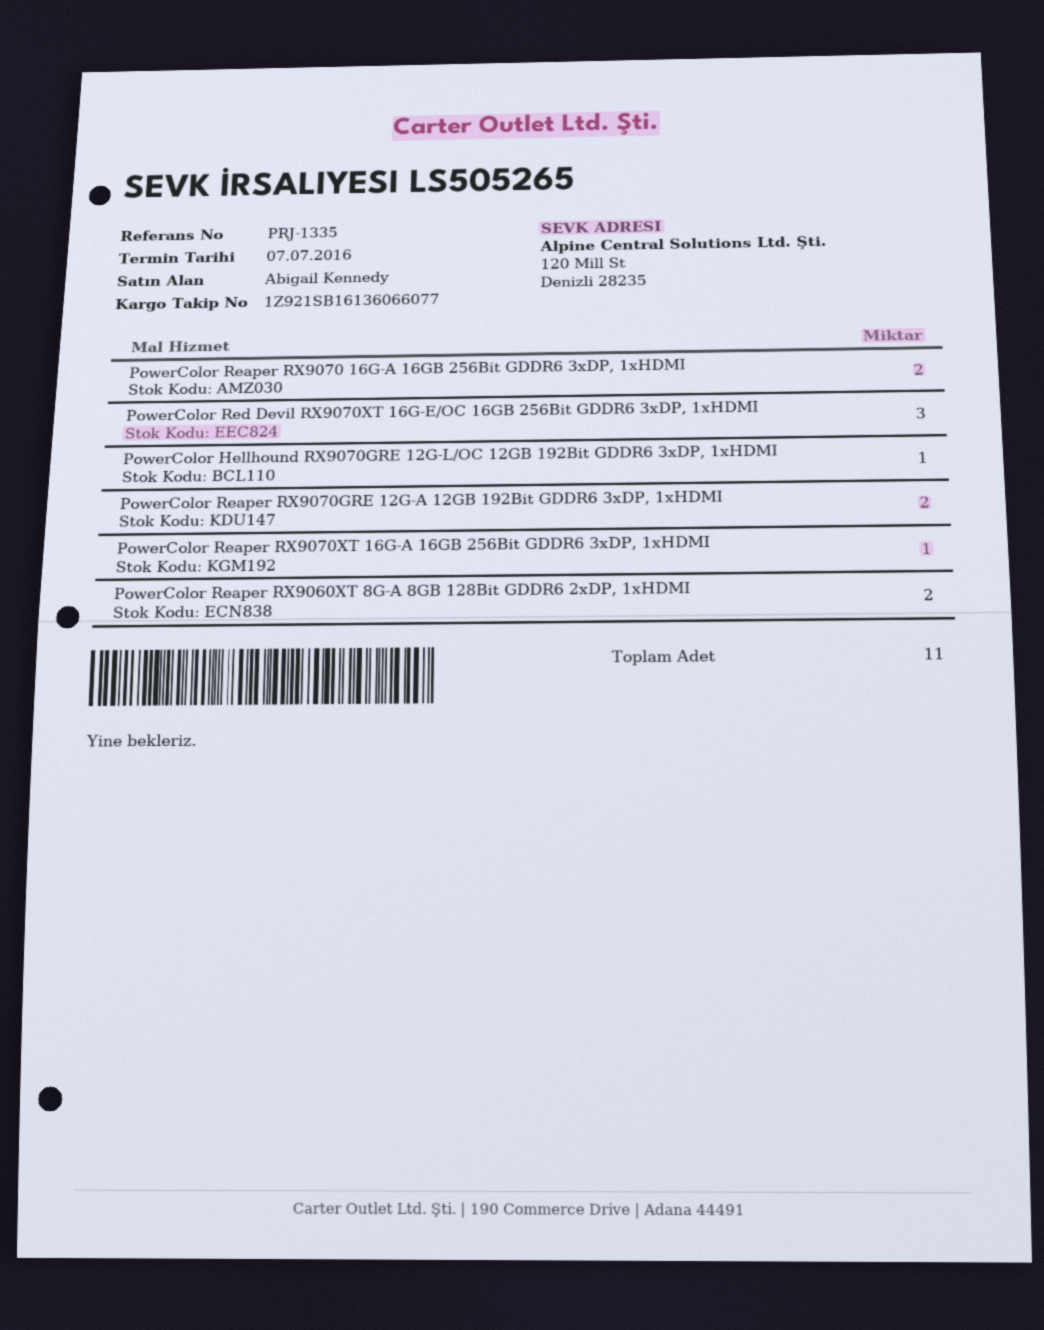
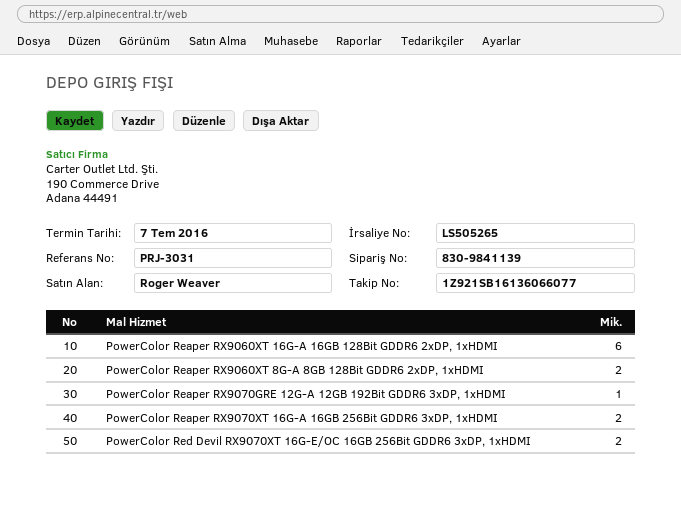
reference: PRJ-1335 -> PRJ-3031
ordered by: Abigail Kennedy -> Roger Weaver
PowerColor Reaper RX9070 16G-A 16GB 256Bit GDDR6 3xDP, 1xHDMI: 2 -> none
PowerColor Red Devil RX9070XT 16G-E/OC 16GB 256Bit GDDR6 3xDP, 1xHDMI: 3 -> 2
PowerColor Hellhound RX9070GRE 12G-L/OC 12GB 192Bit GDDR6 3xDP, 1xHDMI: 1 -> none
PowerColor Reaper RX9070GRE 12G-A 12GB 192Bit GDDR6 3xDP, 1xHDMI: 2 -> 1
PowerColor Reaper RX9070XT 16G-A 16GB 256Bit GDDR6 3xDP, 1xHDMI: 1 -> 2
PowerColor Reaper RX9060XT 16G-A 16GB 128Bit GDDR6 2xDP, 1xHDMI: none -> 6

